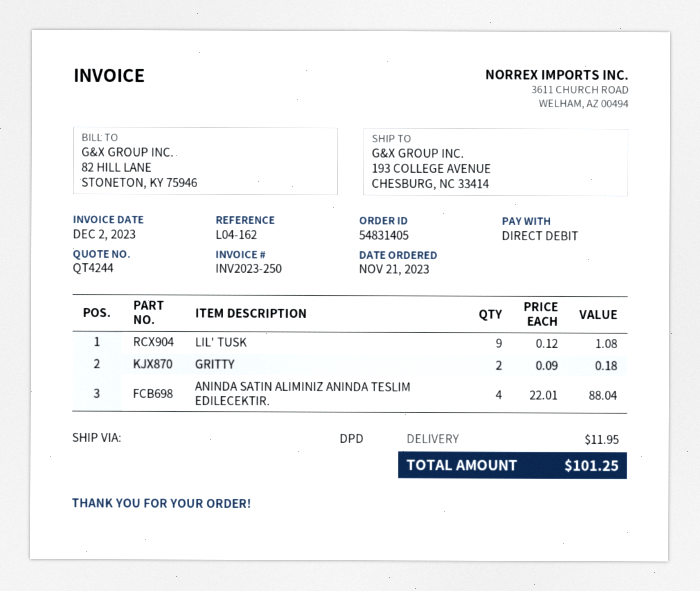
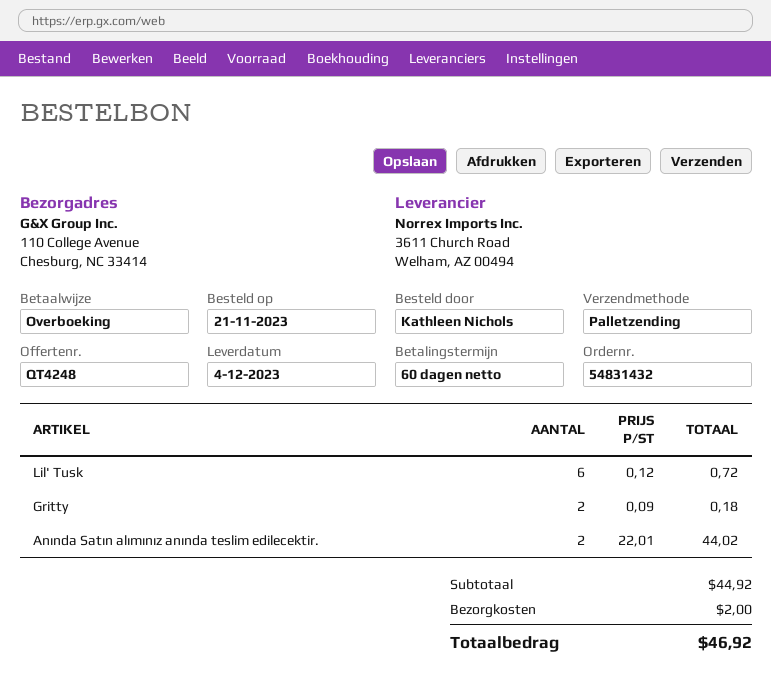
quote number: QT4244 -> QT4248
order number: 54831405 -> 54831432
payment method: direct debit -> bank transfer
shipping method: DPD -> pallet freight
ship to: 193 COLLEGE AVENUE, CHESBURG, NC 33414 -> 110 College Avenue, Chesburg, NC 33414
LIL' TUSK: 9 x 0.12 = 1.08 -> 6 x 0.12 = 0.72
ANINDA SATIN ALIMINIZ ANINDA TESLIM EDILECEKTIR.: 4 x 22.01 = 88.04 -> 2 x 22.01 = 44.02
shipping: 11.95 -> 2.00
total: 101.25 -> 46.92

